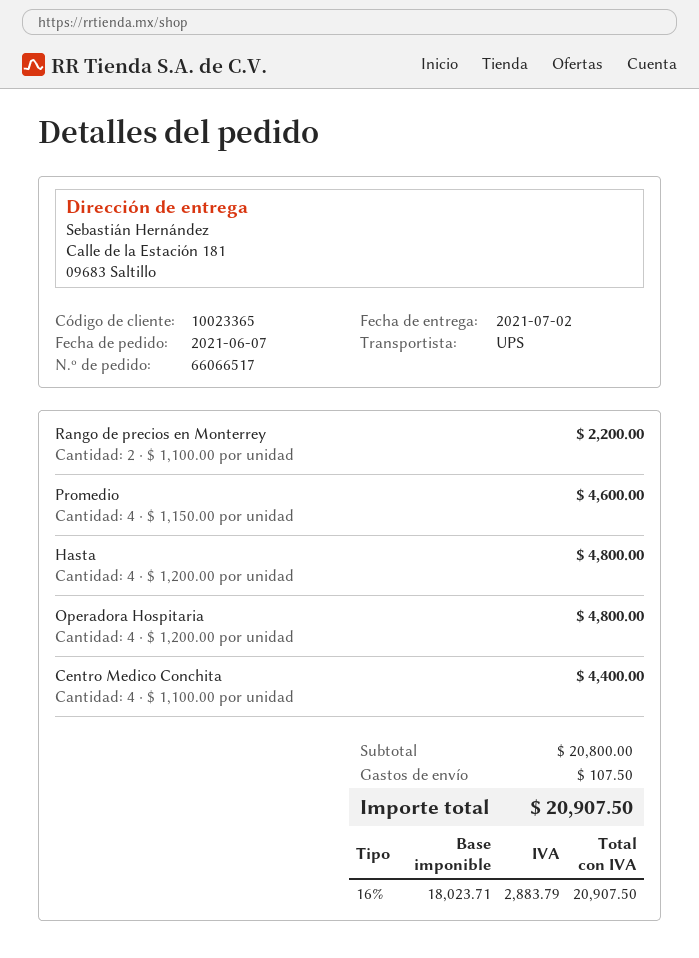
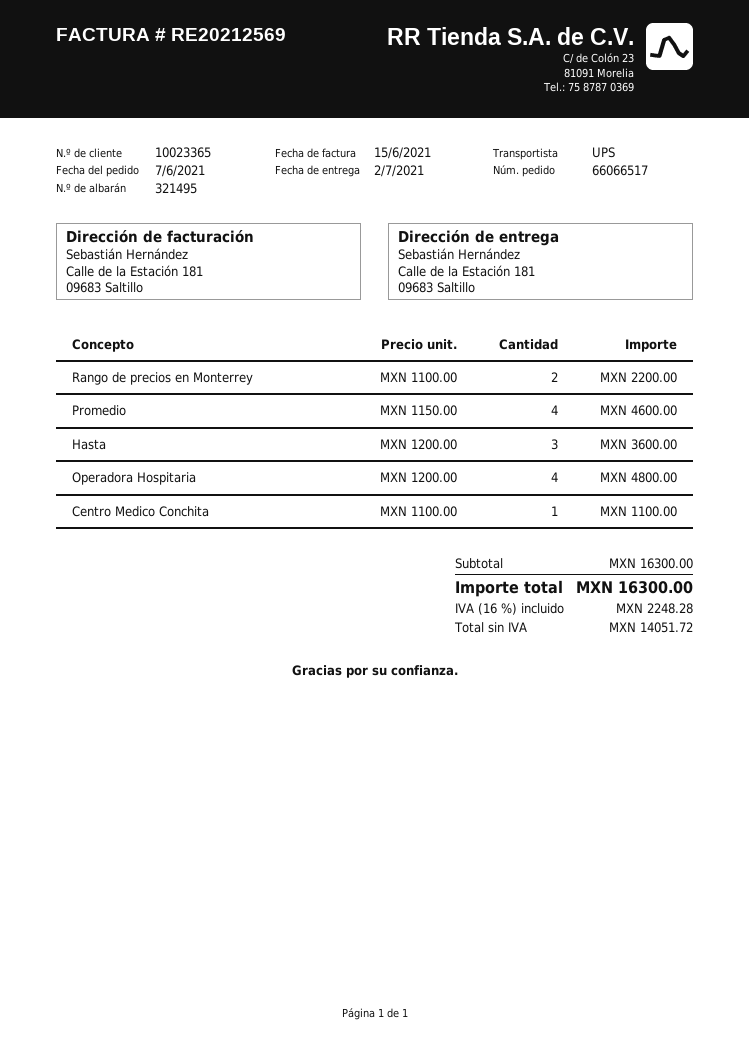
Hasta: 4 x 1200.00 = 4800.00 -> 3 x 1200.00 = 3600.00
Centro Medico Conchita: 4 x 1100.00 = 4400.00 -> 1 x 1100.00 = 1100.00
subtotal: 20800.00 -> 16300.00
shipping: 107.50 -> none
net: 18023.71 -> 14051.72
tax: 16% = 2883.79 -> 16% = 2248.28
total: 20907.50 -> 16300.00

